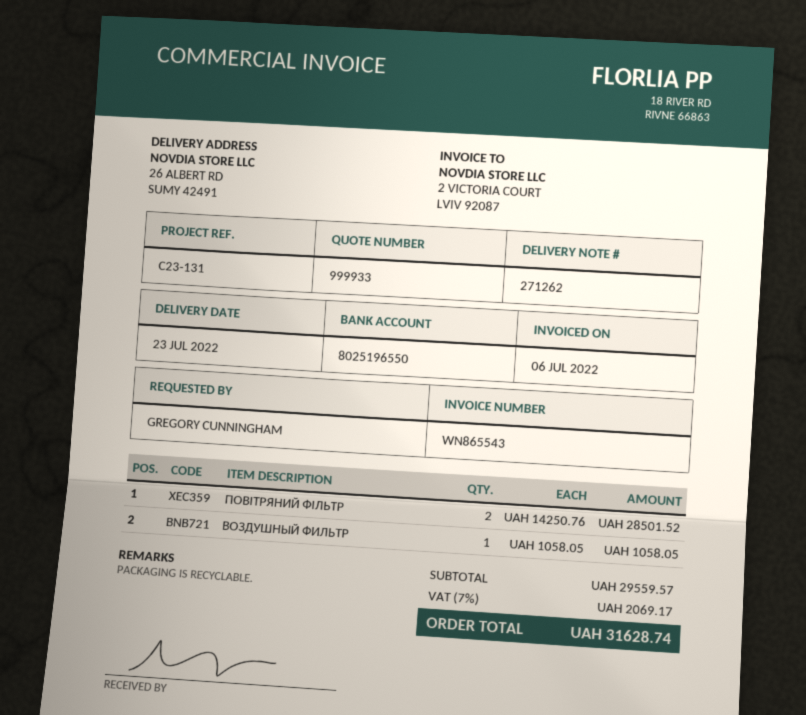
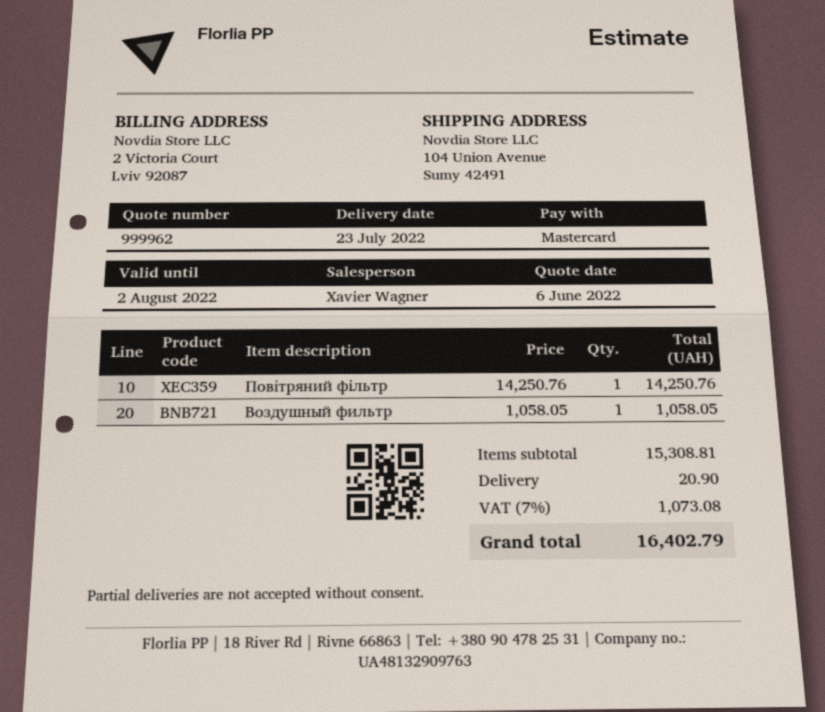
quote number: 999933 -> 999962
ship to: 26 ALBERT RD, SUMY 42491 -> 104 Union Avenue, Sumy 42491
ПОВІТРЯНИЙ ФІЛЬТР: 2 x 14250.76 = 28501.52 -> 1 x 14250.76 = 14250.76
subtotal: 29559.57 -> 15308.81
shipping: none -> 20.90
tax: 7% = 2069.17 -> 7% = 1073.08
total: 31628.74 -> 16402.79

